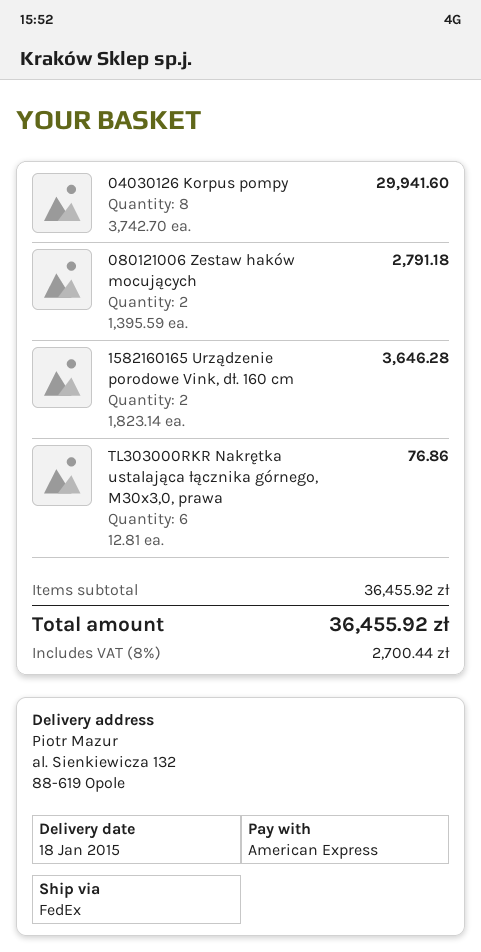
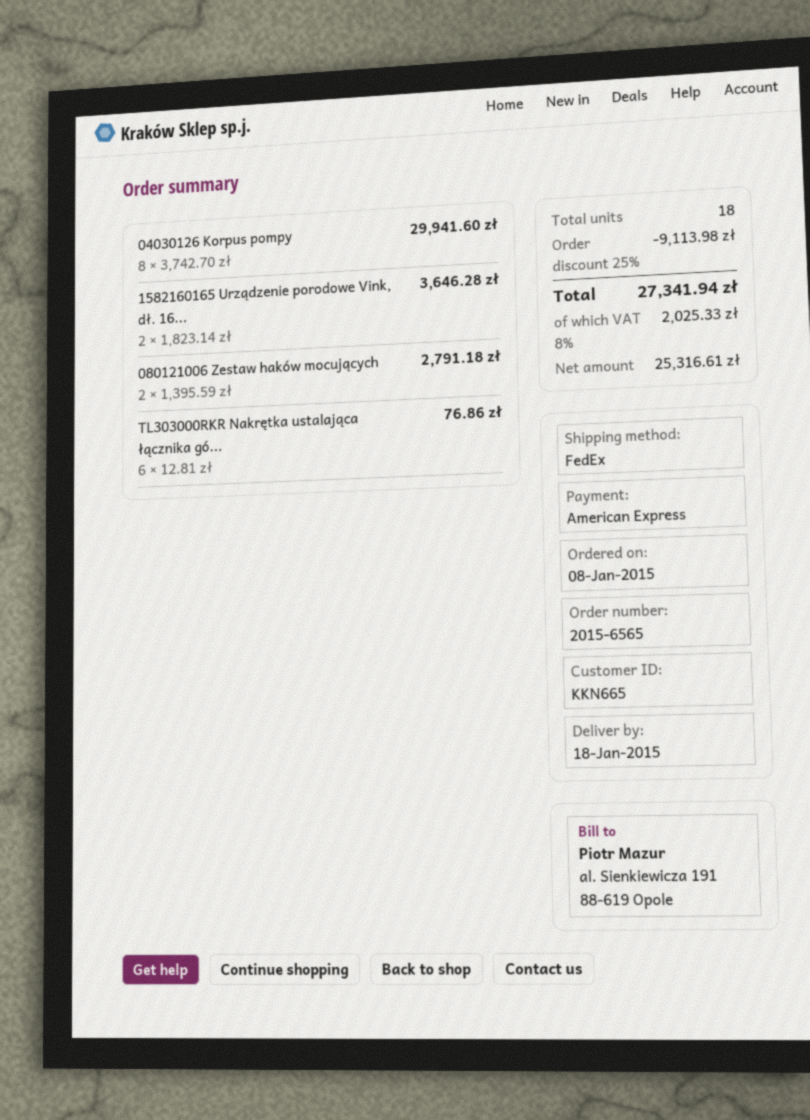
discount: none -> 25% = 9113.98
tax: 8% = 2700.44 -> 8% = 2025.33
total: 36455.92 -> 27341.94

